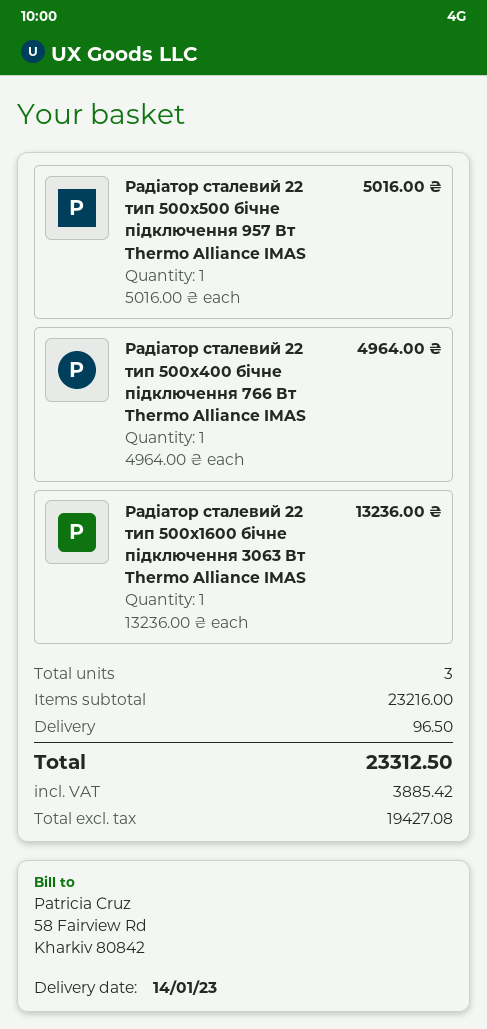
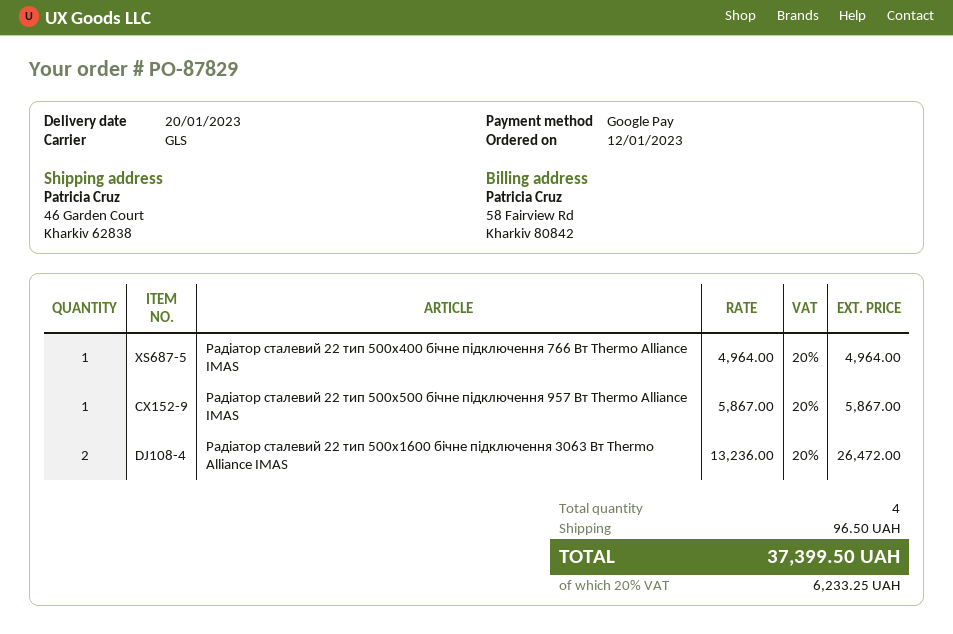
delivery date: 2023-01-14 -> 2023-01-20
Радіатор сталевий 22 тип 500х500 бічне підключення 957 Вт Thermo Alliance IMAS: 1 x 5016.00 = 5016.00 -> 1 x 5867.00 = 5867.00
Радіатор сталевий 22 тип 500х1600 бічне підключення 3063 Вт Thermo Alliance IMAS: 1 x 13236.00 = 13236.00 -> 2 x 13236.00 = 26472.00
total quantity: 3 -> 4
tax: 3885.42 -> 6233.25
total: 23312.50 -> 37399.50

